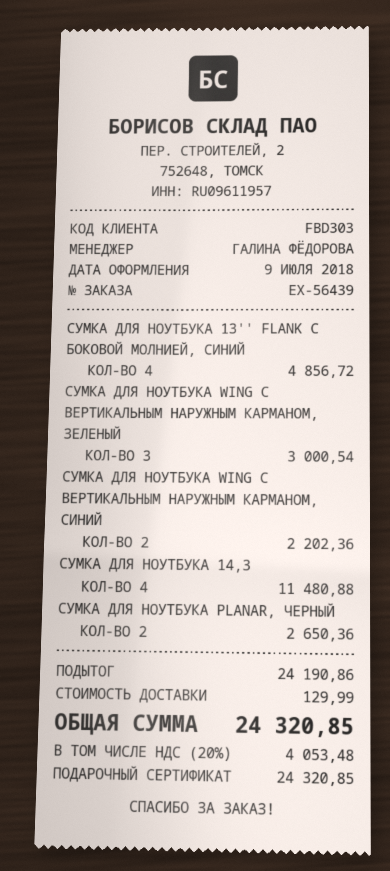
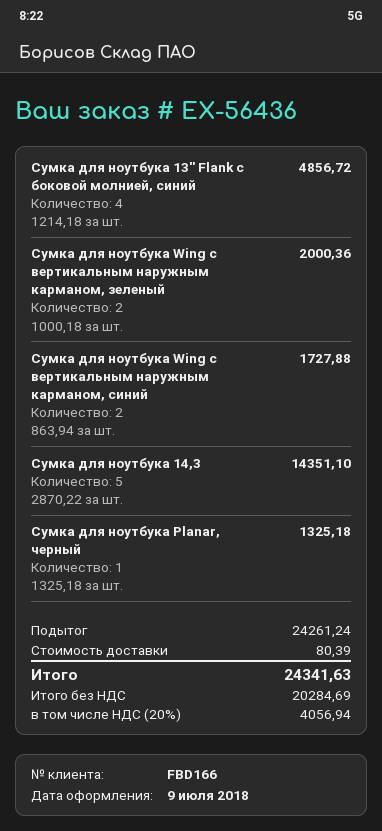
order number: EX-56439 -> EX-56436
customer number: FBD303 -> FBD166
СУМКА ДЛЯ НОУТБУКА WING С ВЕРТИКАЛЬНЫМ НАРУЖНЫМ КАРМАНОМ, ЗЕЛЕНЫЙ: 3 for 3000.54 -> 2 for 2000.36
СУМКА ДЛЯ НОУТБУКА WING С ВЕРТИКАЛЬНЫМ НАРУЖНЫМ КАРМАНОМ, СИНИЙ: 2 for 2202.36 -> 2 for 1727.88
СУМКА ДЛЯ НОУТБУКА 14,3: 4 for 11480.88 -> 5 for 14351.10
СУМКА ДЛЯ НОУТБУКА PLANAR, ЧЕРНЫЙ: 2 for 2650.36 -> 1 for 1325.18
subtotal: 24190.86 -> 24261.24
shipping: 129.99 -> 80.39
tax: 20% = 4053.48 -> 20% = 4056.94
total: 24320.85 -> 24341.63

